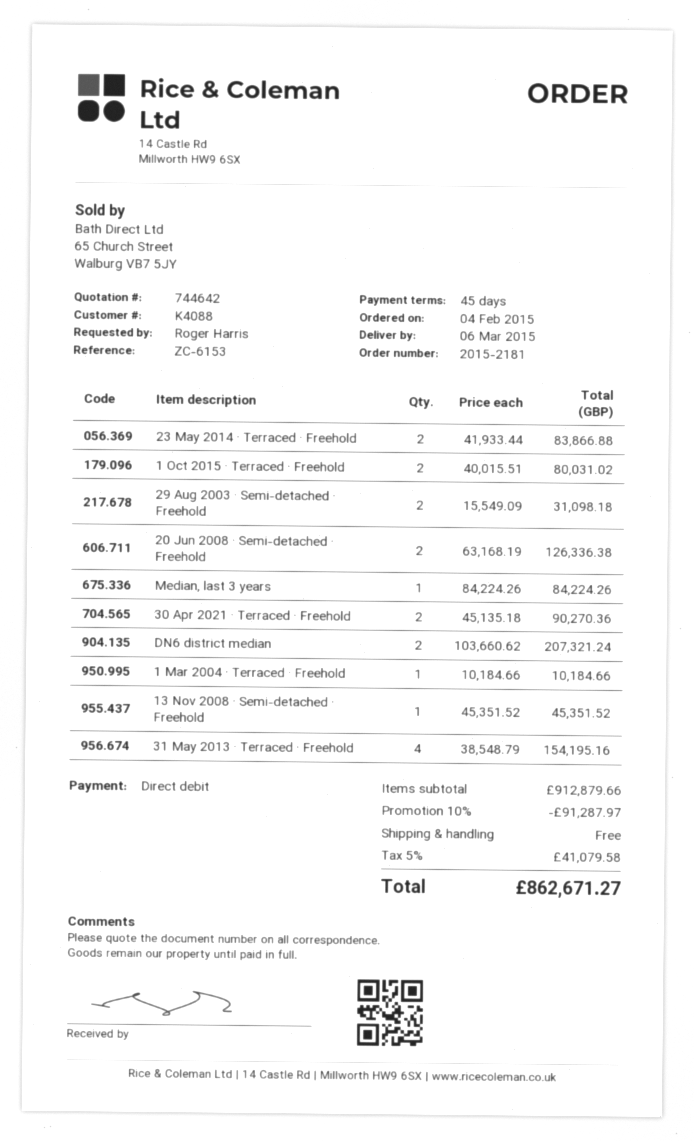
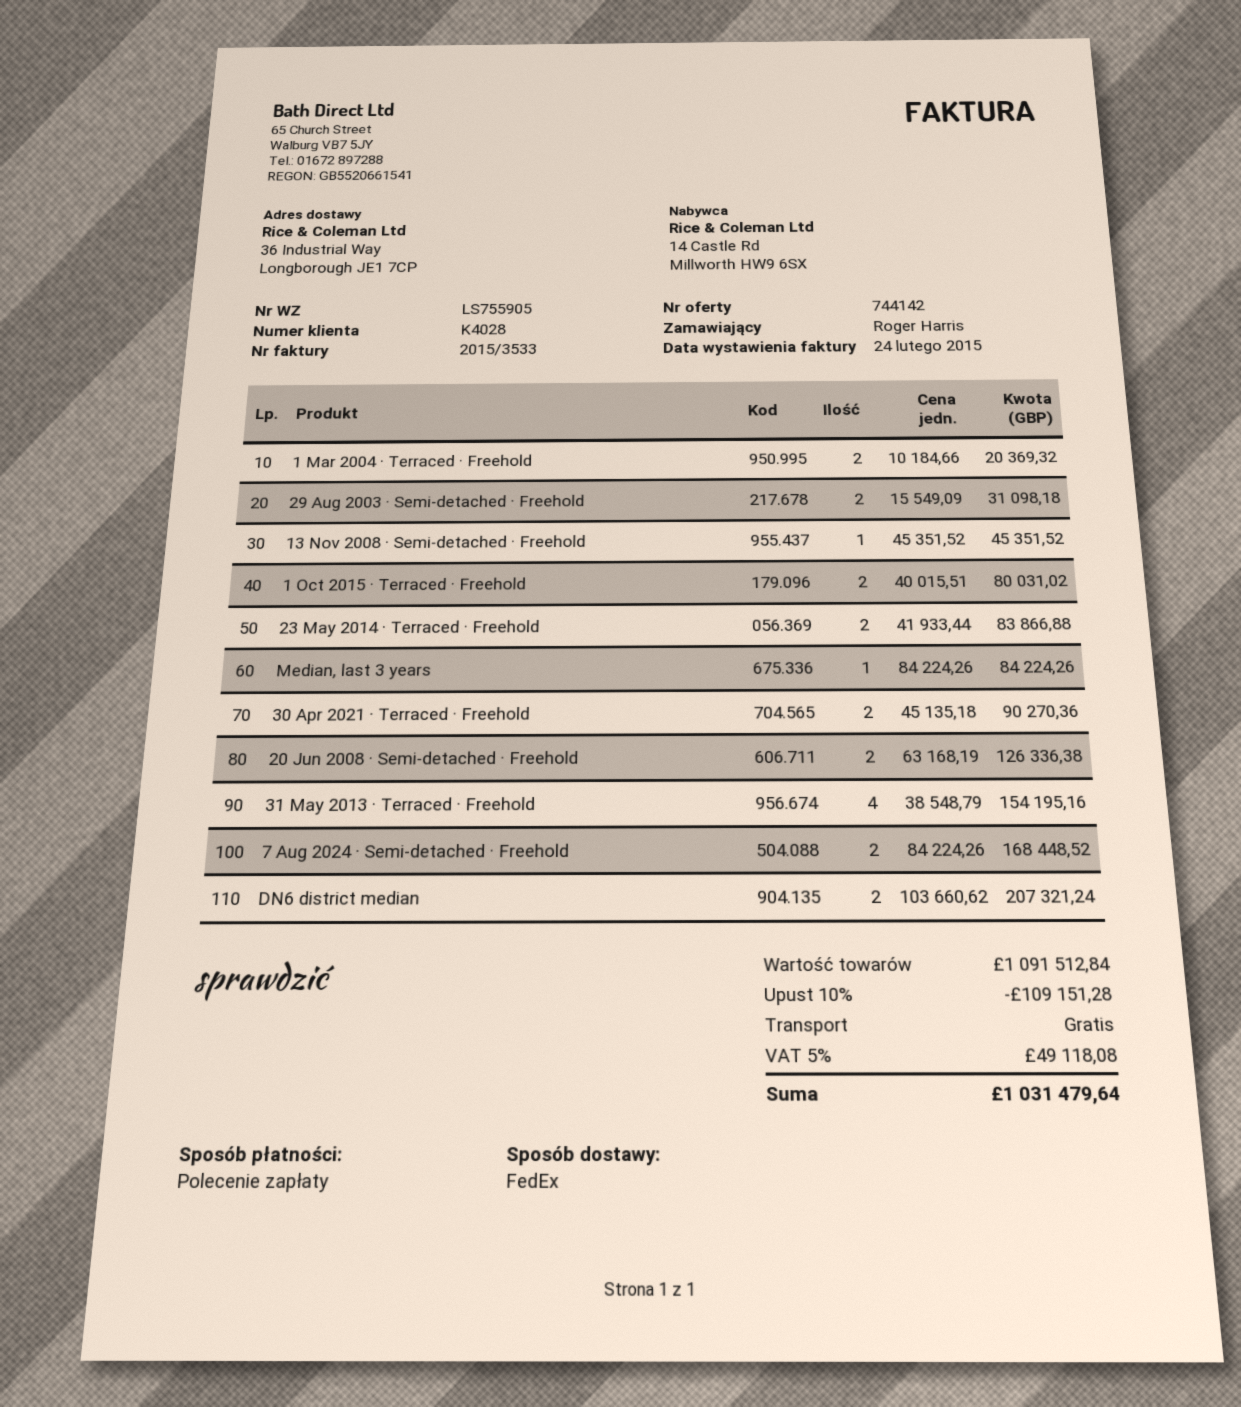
quote number: 744642 -> 744142
customer number: K4088 -> K4028
1 Mar 2004 · Terraced · Freehold: 1 x 10184.66 = 10184.66 -> 2 x 10184.66 = 20369.32
7 Aug 2024 · Semi-detached · Freehold: none -> 2 x 84224.26 = 168448.52
subtotal: 912879.66 -> 1091512.84
discount: 10% = 91287.97 -> 10% = 109151.28
tax: 5% = 41079.58 -> 5% = 49118.08
total: 862671.27 -> 1031479.64

